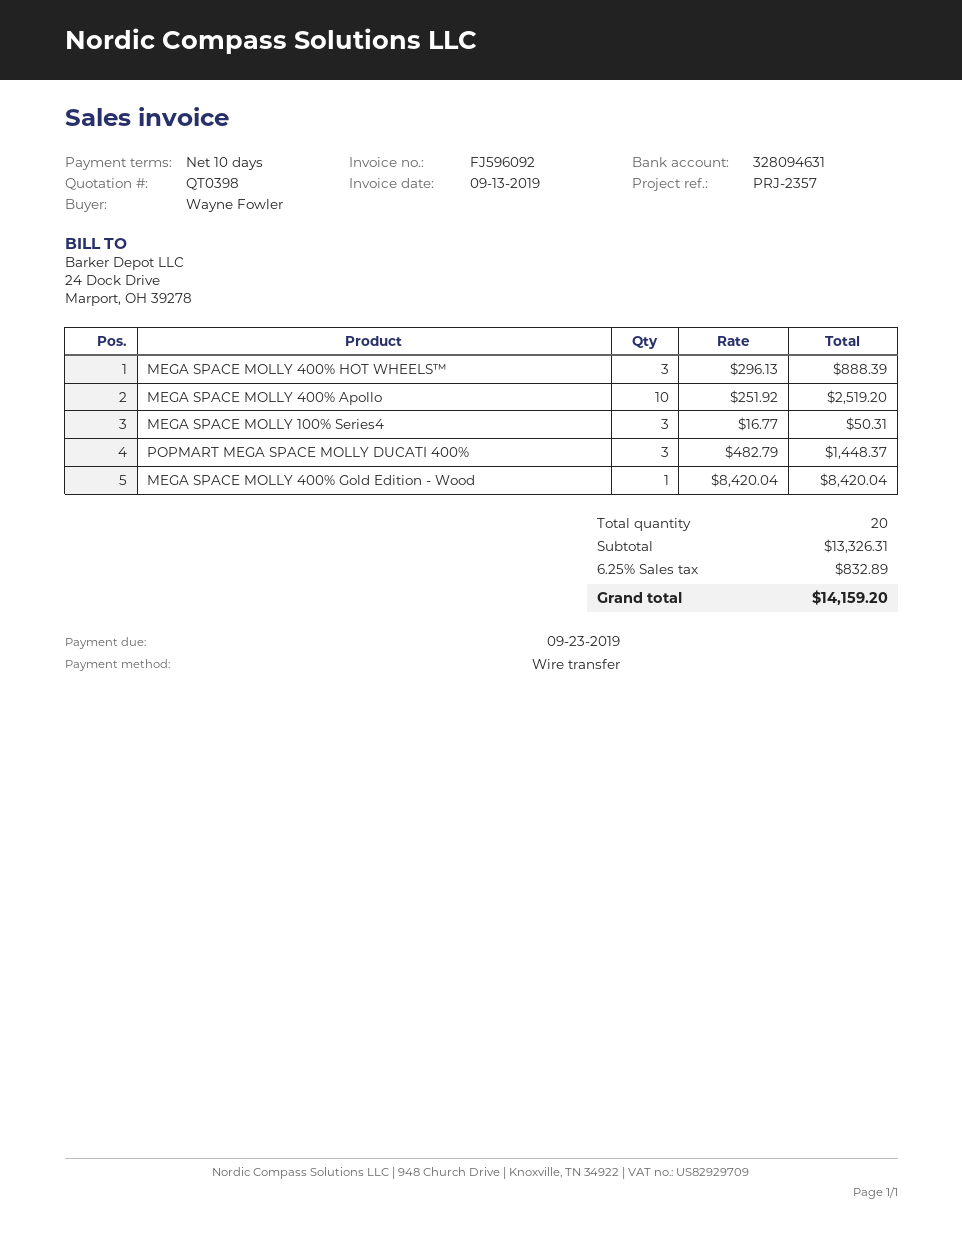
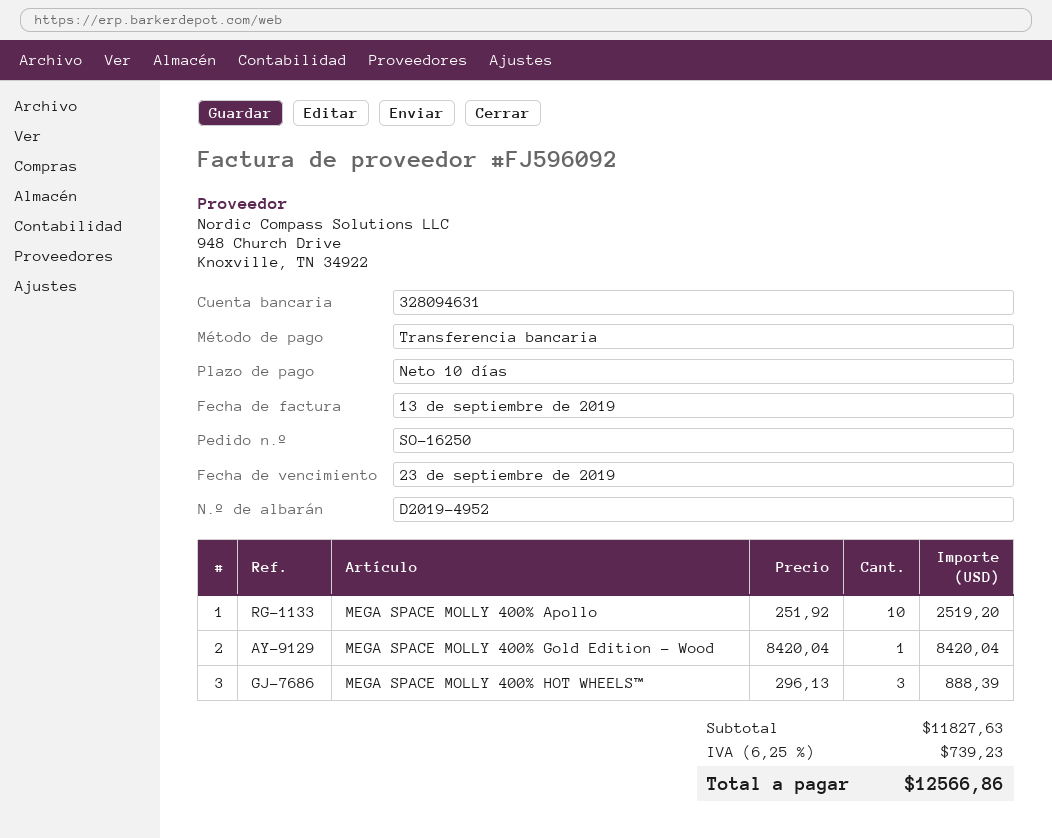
MEGA SPACE MOLLY 100% Series4: 3 x 16.77 = 50.31 -> none
POPMART MEGA SPACE MOLLY DUCATI 400%: 3 x 482.79 = 1448.37 -> none
subtotal: 13326.31 -> 11827.63
tax: 6.25% = 832.89 -> 6.25% = 739.23
total: 14159.20 -> 12566.86

